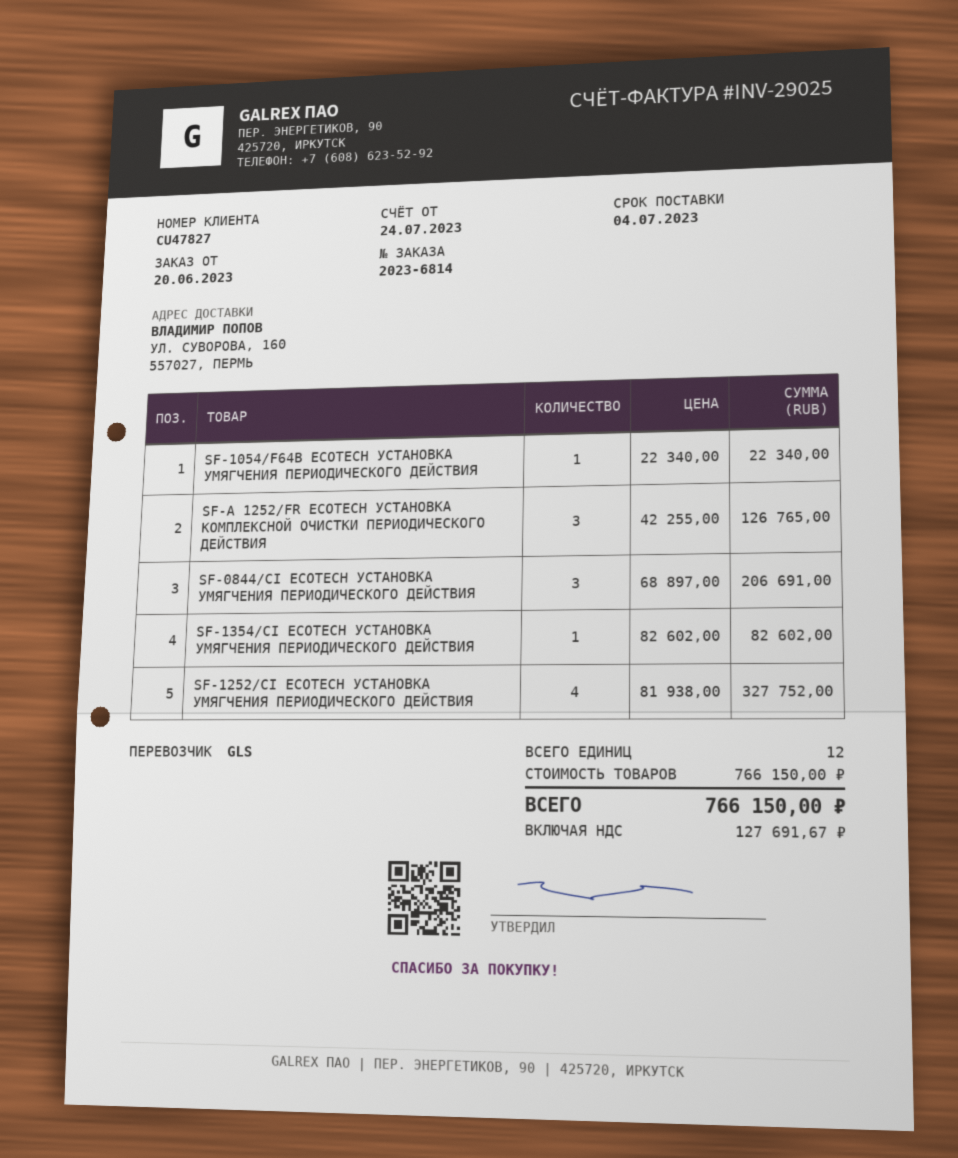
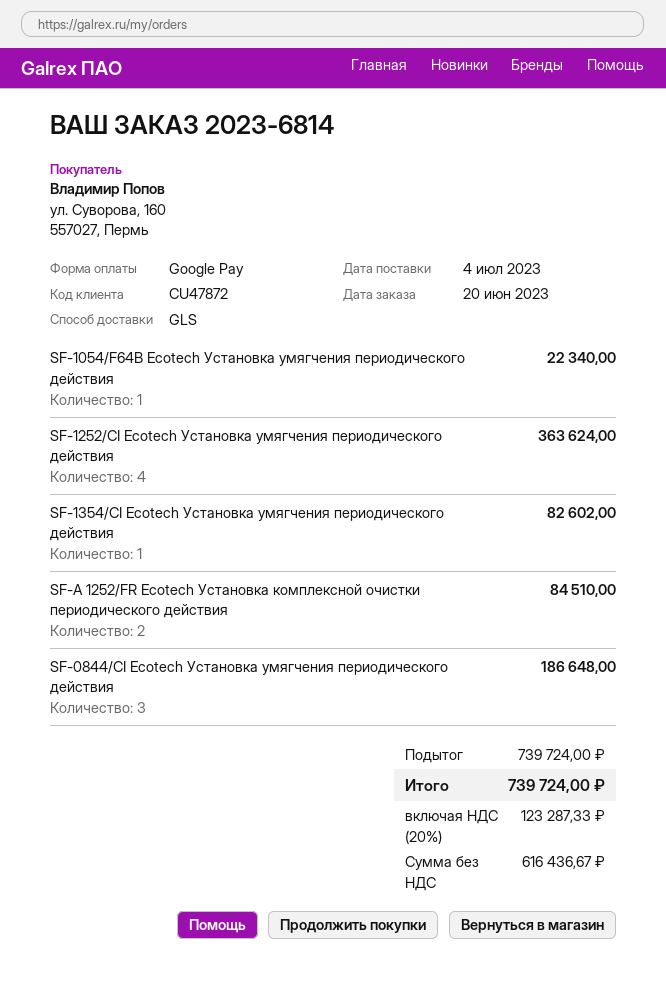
customer number: CU47827 -> CU47872
SF-A 1252/FR ECOTECH УСТАНОВКА КОМПЛЕКСНОЙ ОЧИСТКИ ПЕРИОДИЧЕСКОГО ДЕЙСТВИЯ: 3 for 126765.00 -> 2 for 84510.00
SF-0844/CI ECOTECH УСТАНОВКА УМЯГЧЕНИЯ ПЕРИОДИЧЕСКОГО ДЕЙСТВИЯ: 3 for 206691.00 -> 3 for 186648.00
SF-1252/CI ECOTECH УСТАНОВКА УМЯГЧЕНИЯ ПЕРИОДИЧЕСКОГО ДЕЙСТВИЯ: 4 for 327752.00 -> 4 for 363624.00
subtotal: 766150.00 -> 739724.00
tax: 127691.67 -> 123287.33
total: 766150.00 -> 739724.00

